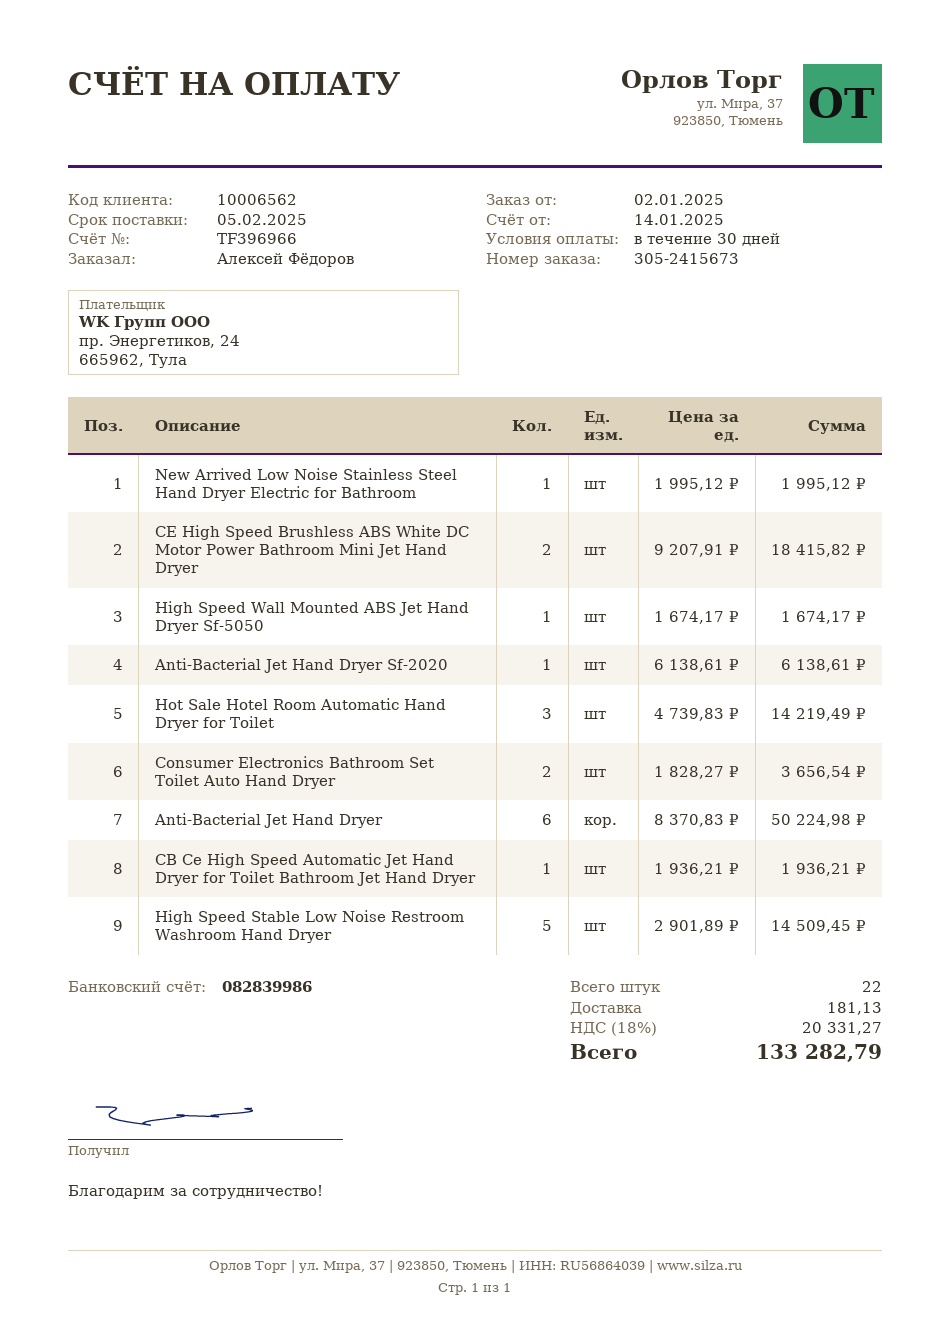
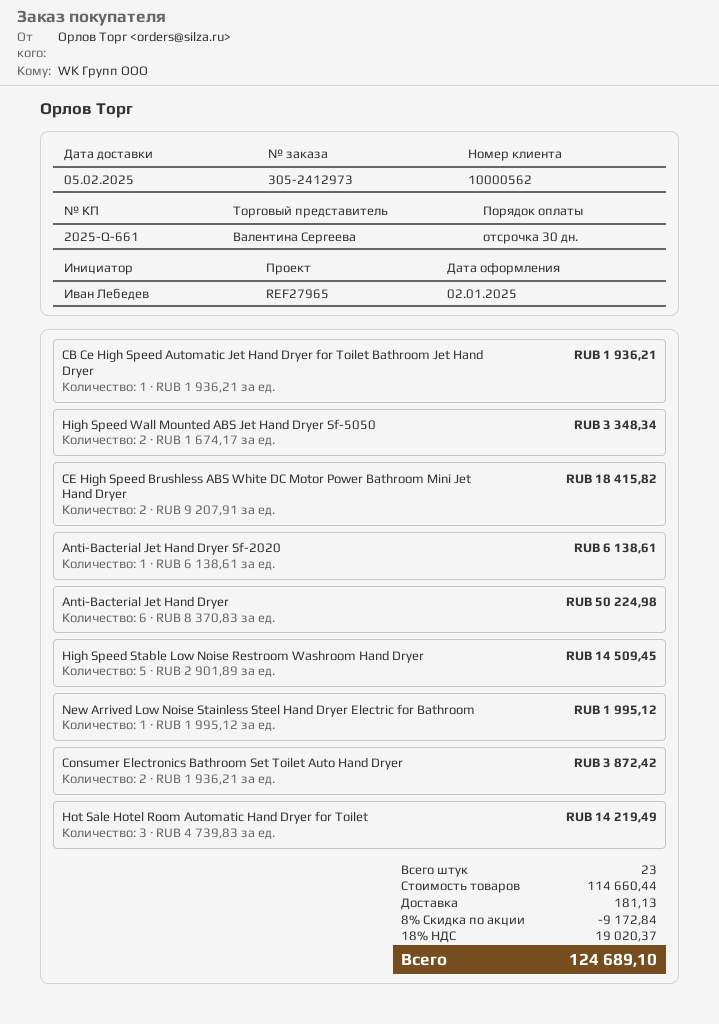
order number: 305-2415673 -> 305-2412973
customer number: 10006562 -> 10000562
ordered by: Алексей Фёдоров -> Иван Лебедев
High Speed Wall Mounted ABS Jet Hand Dryer Sf-5050: 1 x 1674.17 = 1674.17 -> 2 x 1674.17 = 3348.34
Consumer Electronics Bathroom Set Toilet Auto Hand Dryer: 2 x 1828.27 = 3656.54 -> 2 x 1936.21 = 3872.42
total quantity: 22 -> 23
discount: none -> 8% = 9172.84
tax: 18% = 20331.27 -> 18% = 19020.37
total: 133282.79 -> 124689.10

